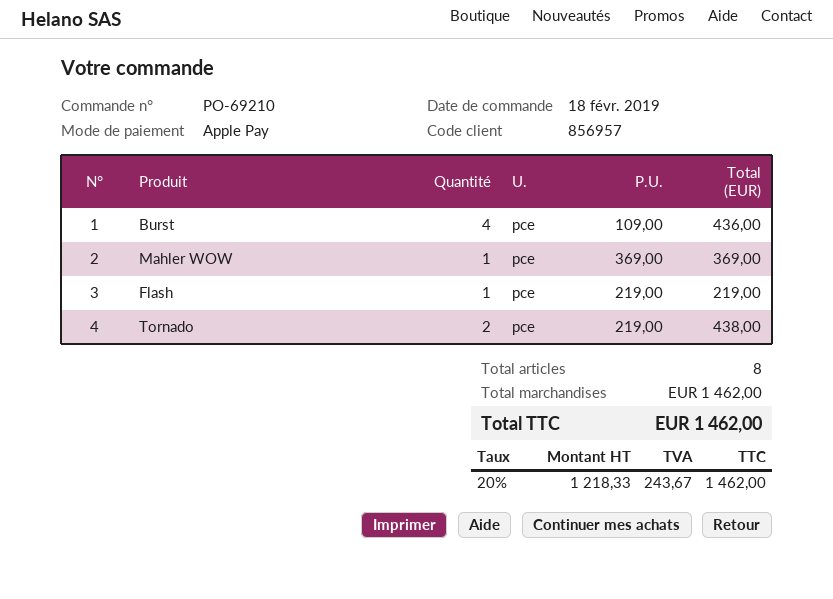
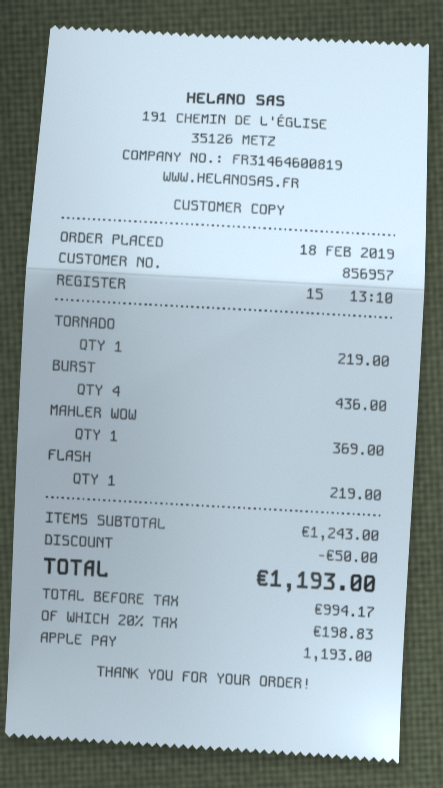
Tornado: 2 for 438.00 -> 1 for 219.00
subtotal: 1462.00 -> 1243.00
discount: none -> 50.00
net: 1218.33 -> 994.17
tax: 20% = 243.67 -> 20% = 198.83
total: 1462.00 -> 1193.00

